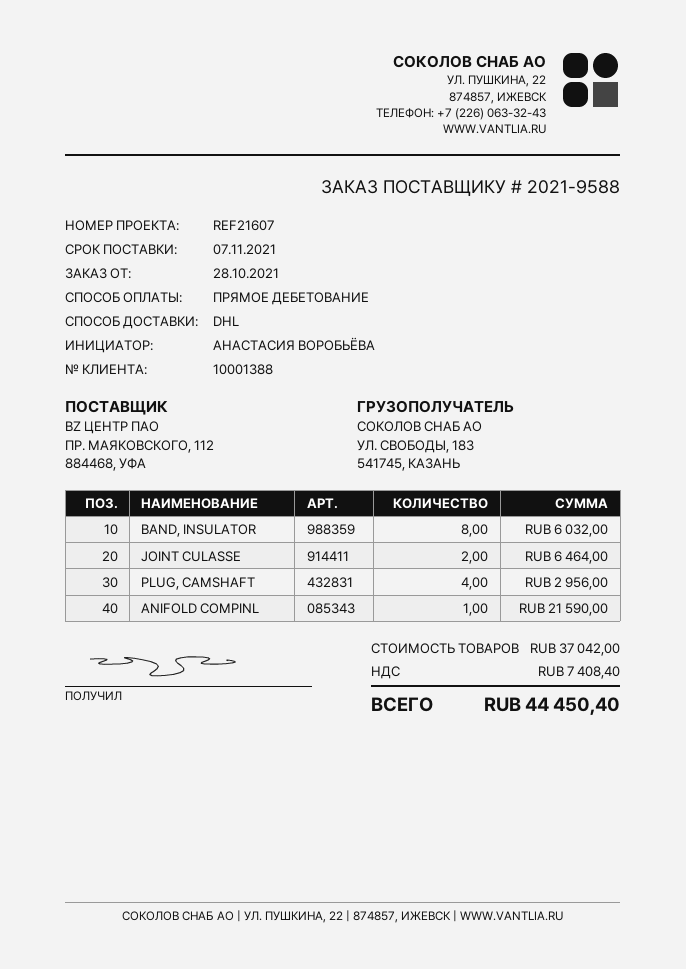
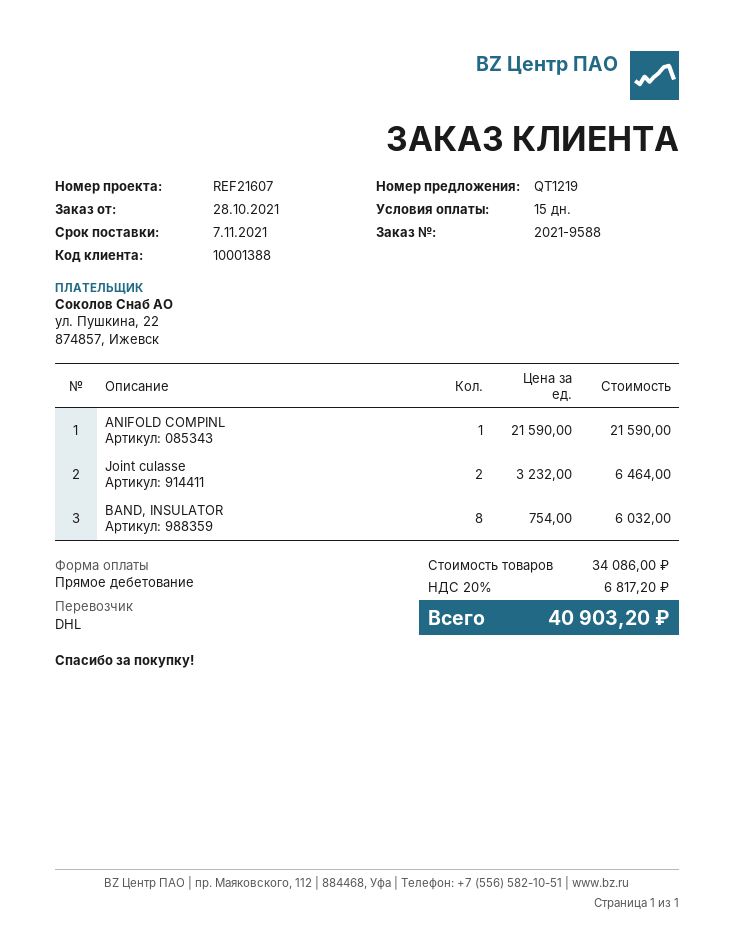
PLUG, CAMSHAFT: 4 for 2956.00 -> none
subtotal: 37042.00 -> 34086.00
tax: 7408.40 -> 6817.20
total: 44450.40 -> 40903.20

